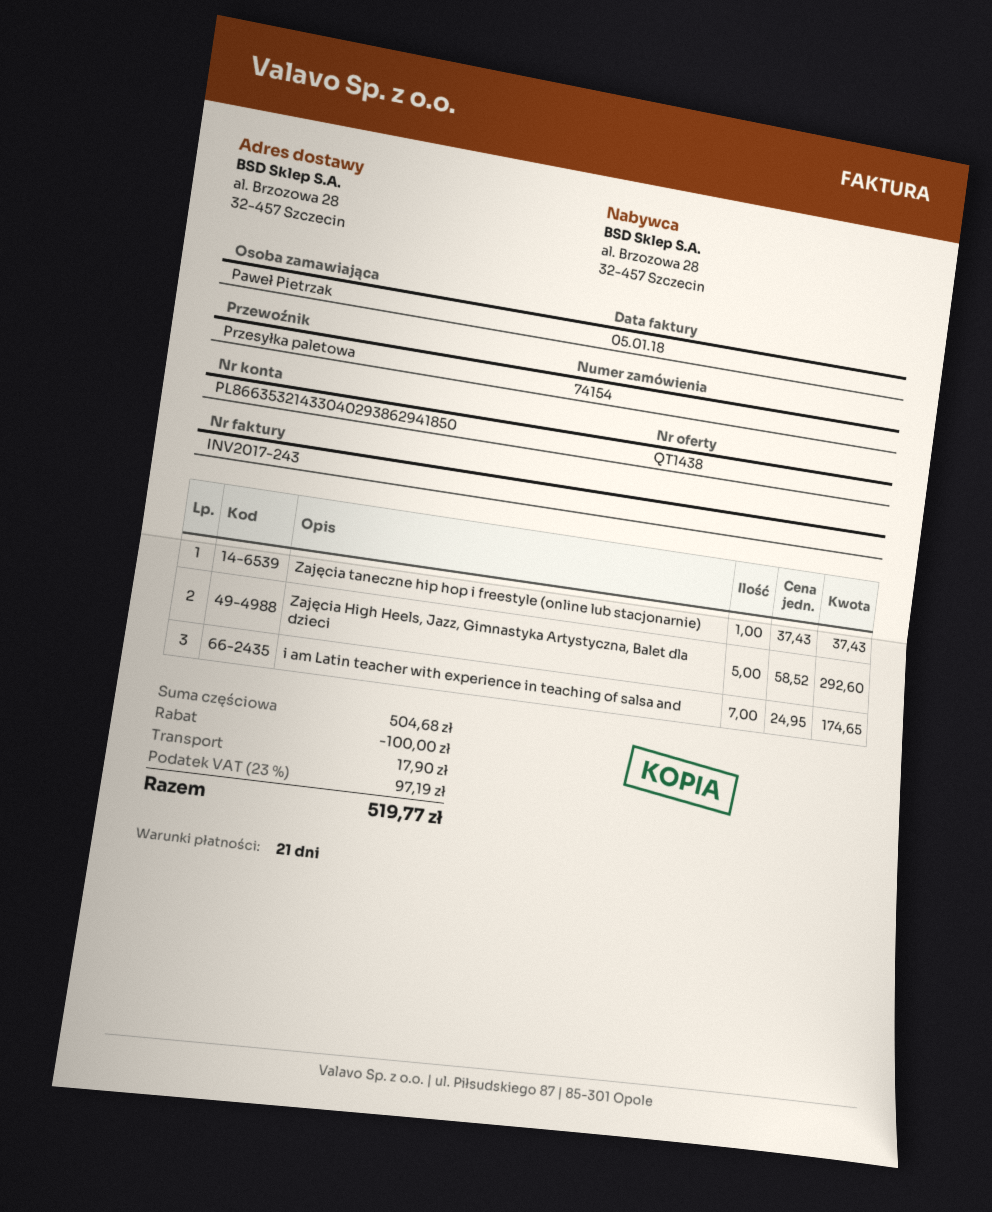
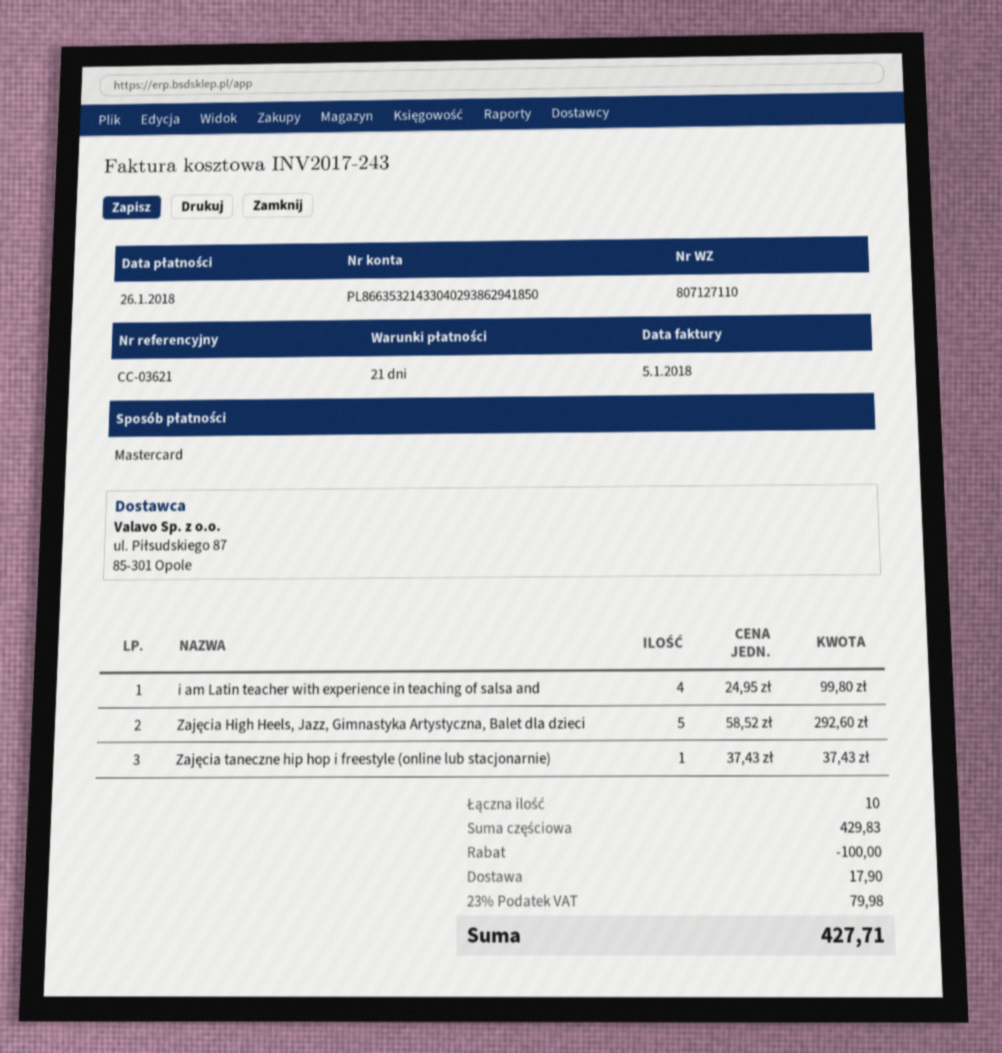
i am Latin teacher with experience in teaching of salsa and: 7 x 24.95 = 174.65 -> 4 x 24.95 = 99.80
subtotal: 504.68 -> 429.83
tax: 23% = 97.19 -> 23% = 79.98
total: 519.77 -> 427.71

